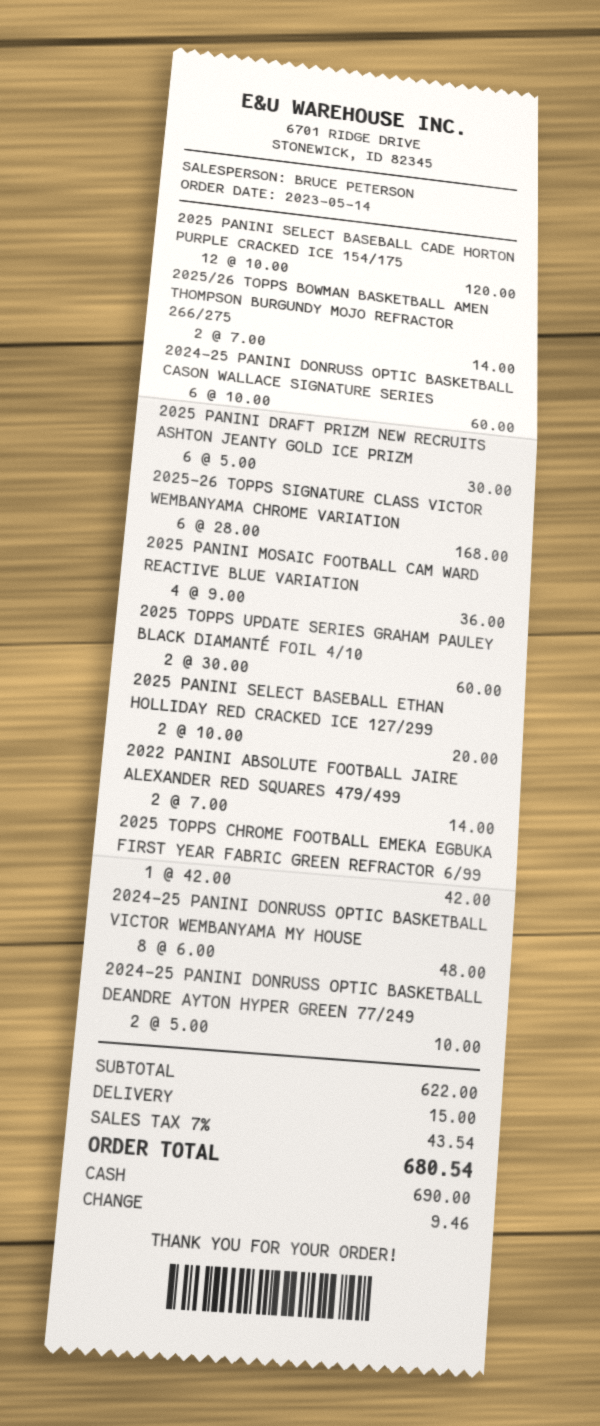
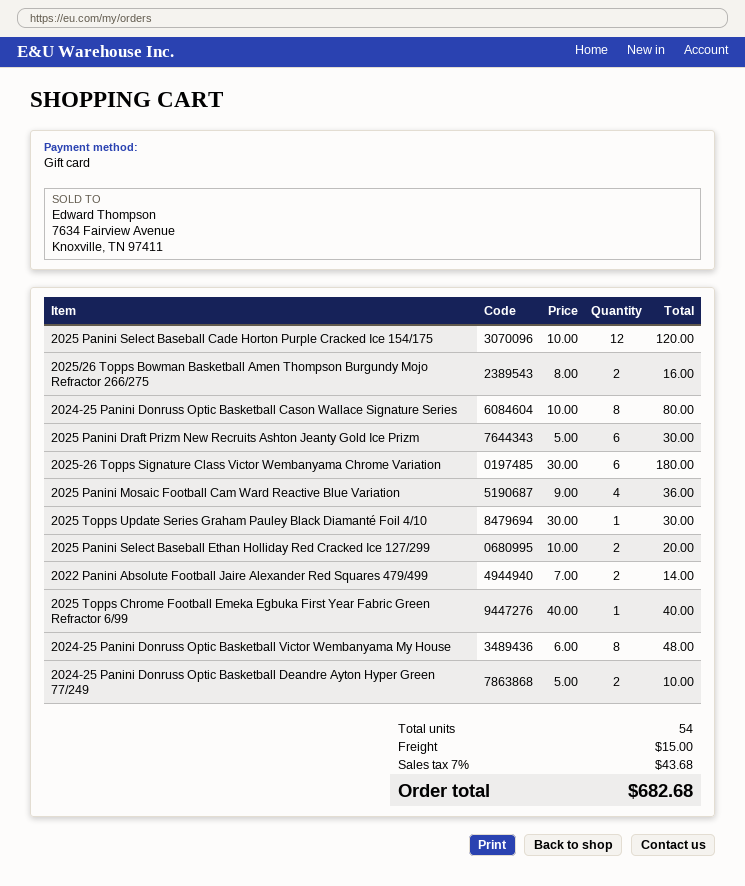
payment method: cash -> gift card
2025/26 TOPPS BOWMAN BASKETBALL AMEN THOMPSON BURGUNDY MOJO REFRACTOR 266/275: 2 x 7.00 = 14.00 -> 2 x 8.00 = 16.00
2024-25 PANINI DONRUSS OPTIC BASKETBALL CASON WALLACE SIGNATURE SERIES: 6 x 10.00 = 60.00 -> 8 x 10.00 = 80.00
2025-26 TOPPS SIGNATURE CLASS VICTOR WEMBANYAMA CHROME VARIATION: 6 x 28.00 = 168.00 -> 6 x 30.00 = 180.00
2025 TOPPS UPDATE SERIES GRAHAM PAULEY BLACK DIAMANTÉ FOIL 4/10: 2 x 30.00 = 60.00 -> 1 x 30.00 = 30.00
2025 TOPPS CHROME FOOTBALL EMEKA EGBUKA FIRST YEAR FABRIC GREEN REFRACTOR 6/99: 1 x 42.00 = 42.00 -> 1 x 40.00 = 40.00
tax: 7% = 43.54 -> 7% = 43.68
total: 680.54 -> 682.68

